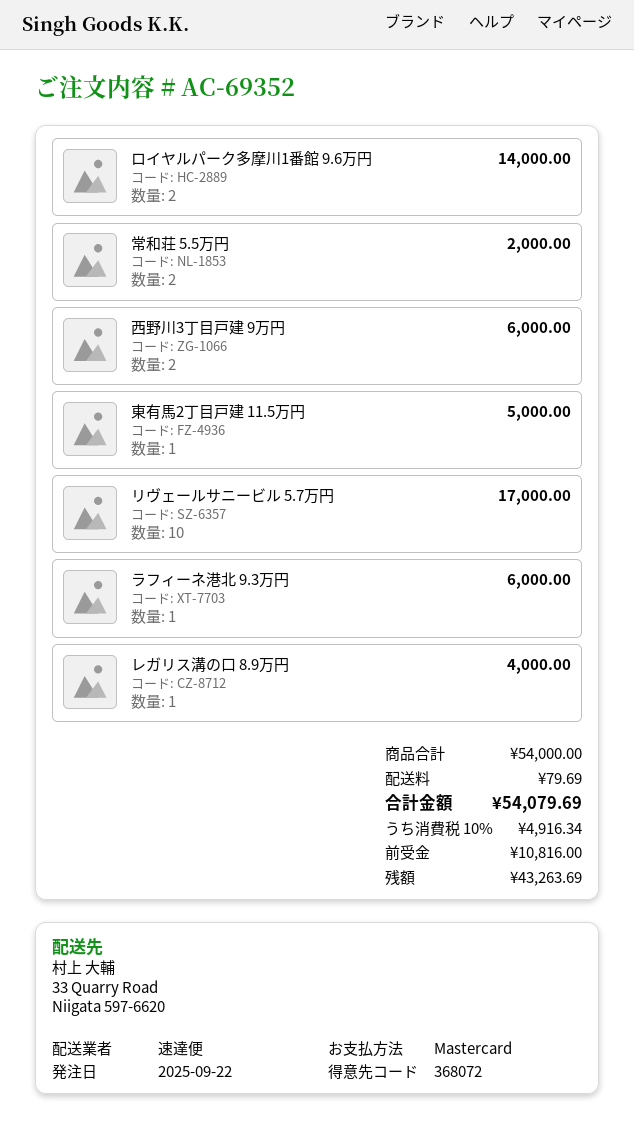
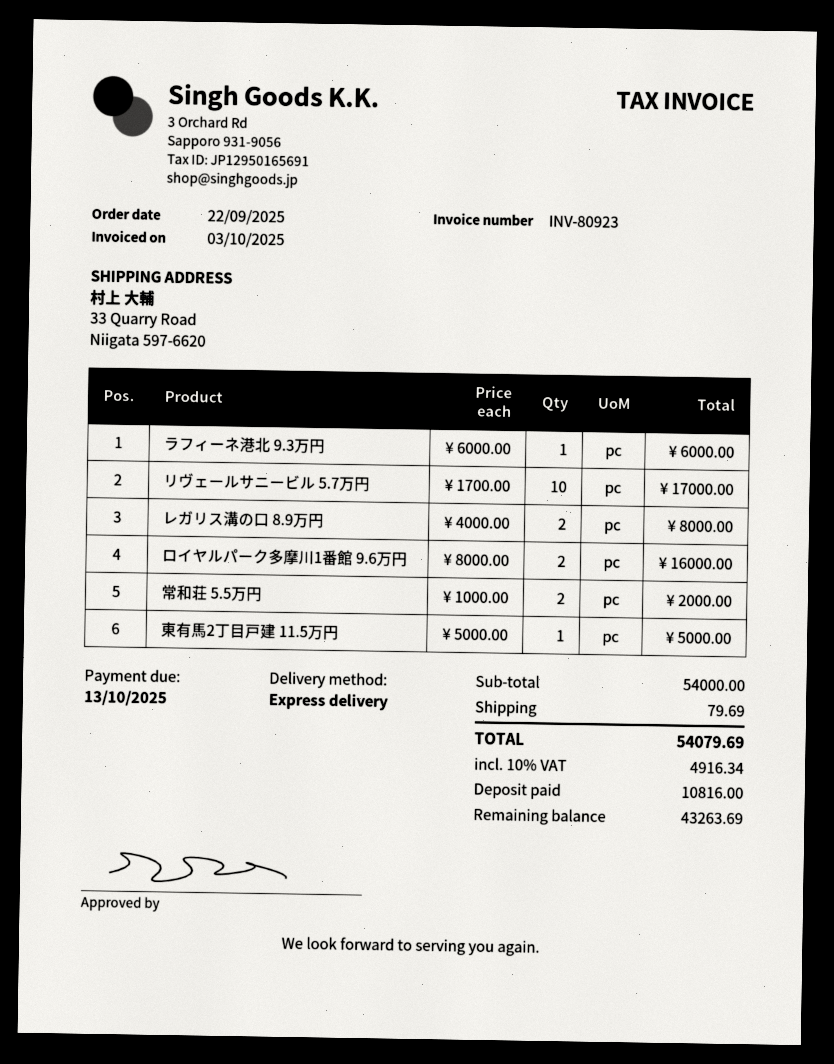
ロイヤルパーク多摩川1番館 9.6万円: 2 for 14000.00 -> 2 for 16000.00
西野川3丁目戸建 9万円: 2 for 6000.00 -> none
レガリス溝の口 8.9万円: 1 for 4000.00 -> 2 for 8000.00

